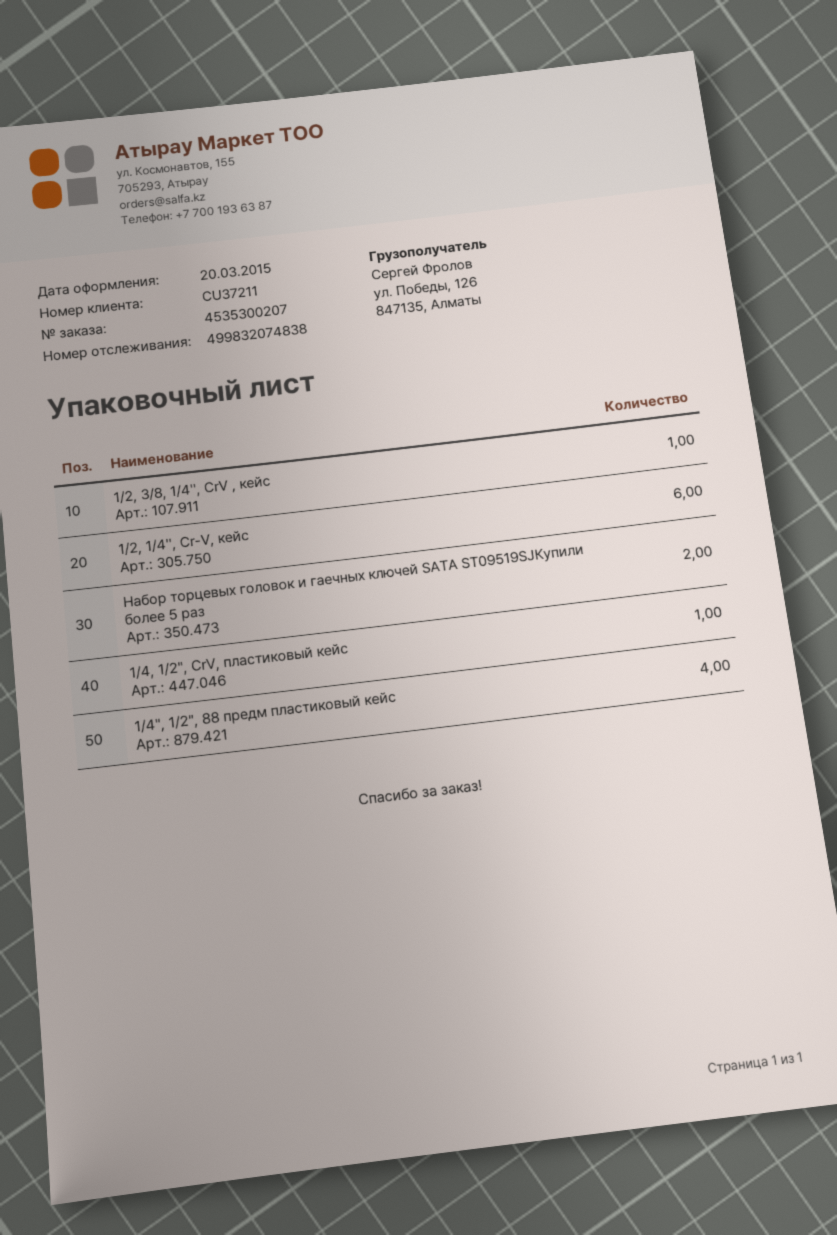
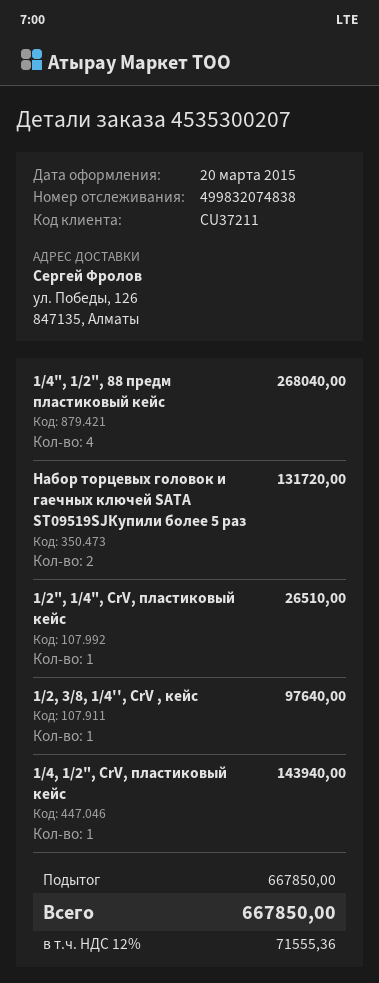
1/2, 1/4'', Cr-V, кейс: 6 -> none
1/2", 1/4", CrV, пластиковый кейс: none -> 1

